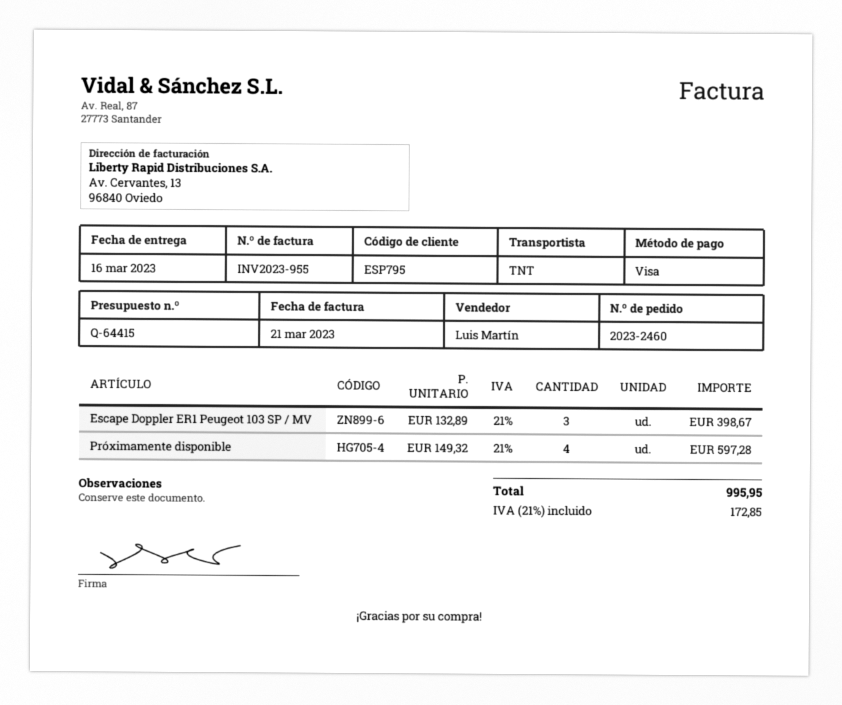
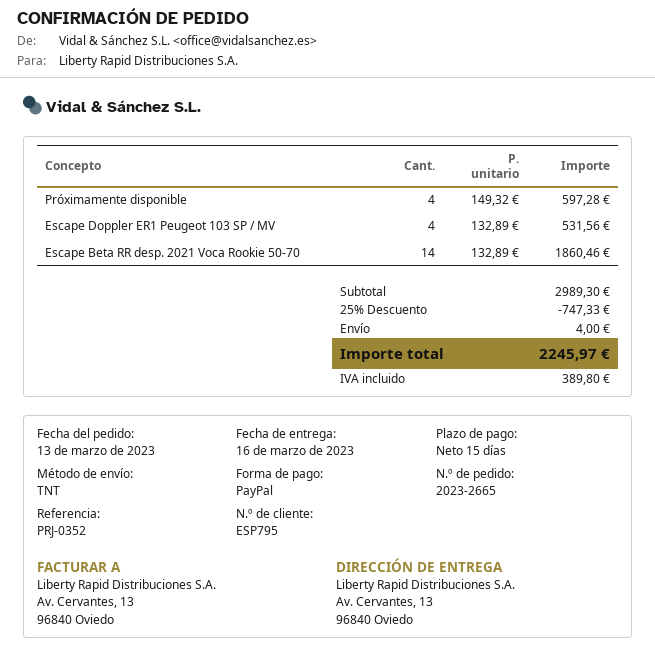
order number: 2023-2460 -> 2023-2665
payment method: Visa -> PayPal
Escape Doppler ER1 Peugeot 103 SP / MV: 3 x 132.89 = 398.67 -> 4 x 132.89 = 531.56
Escape Beta RR desp. 2021 Voca Rookie 50-70: none -> 14 x 132.89 = 1860.46
discount: none -> 25% = 747.33
shipping: none -> 4.00
tax: 172.85 -> 389.80
total: 995.95 -> 2245.97

